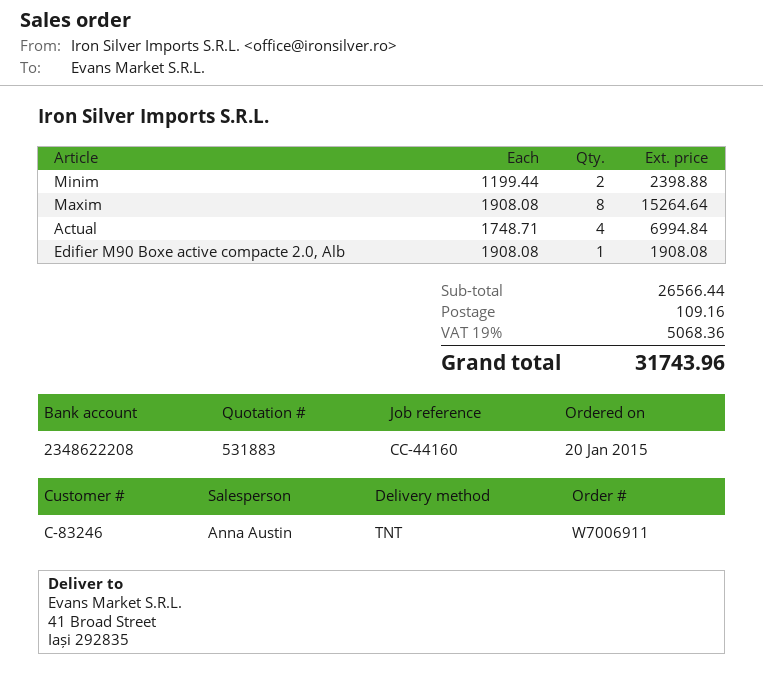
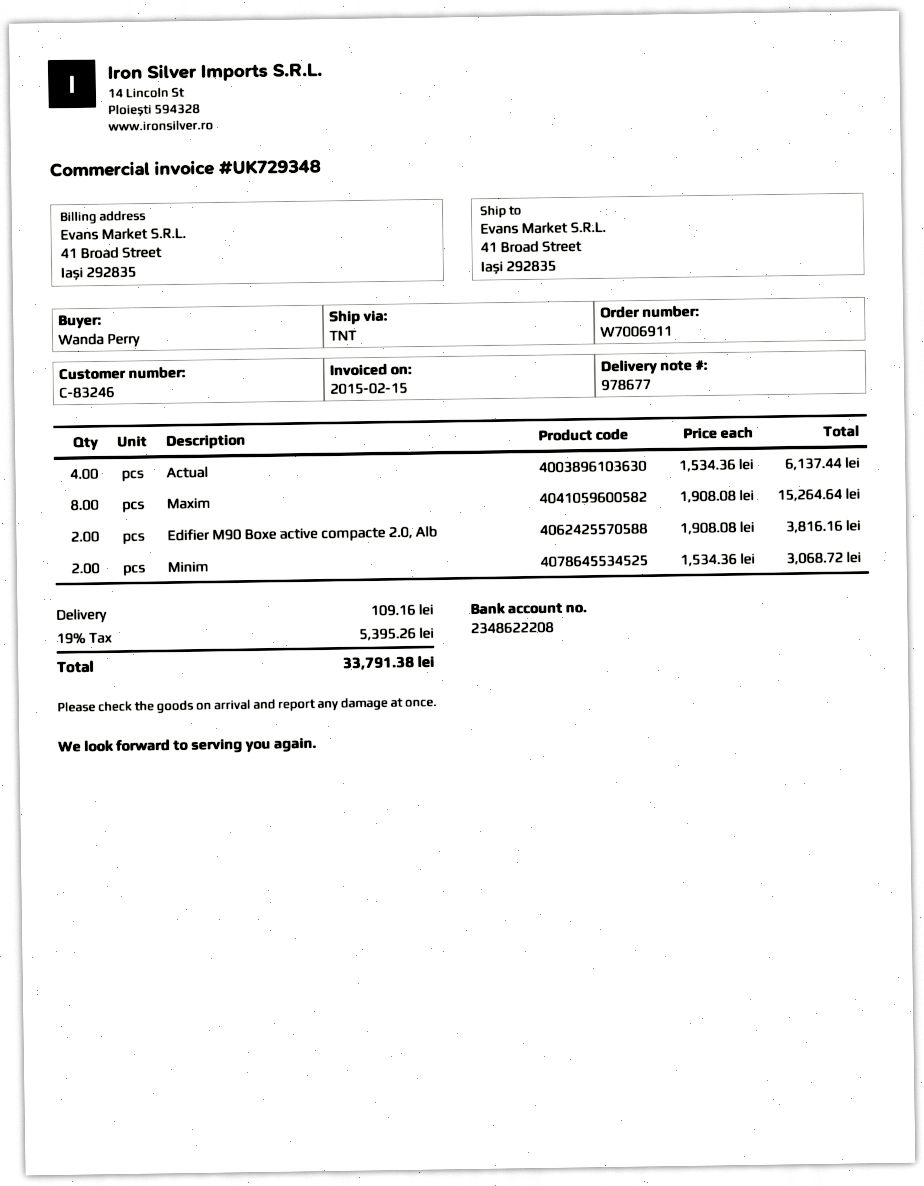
Minim: 2 x 1199.44 = 2398.88 -> 2 x 1534.36 = 3068.72
Actual: 4 x 1748.71 = 6994.84 -> 4 x 1534.36 = 6137.44
Edifier M90 Boxe active compacte 2.0, Alb: 1 x 1908.08 = 1908.08 -> 2 x 1908.08 = 3816.16
tax: 19% = 5068.36 -> 19% = 5395.26
total: 31743.96 -> 33791.38

